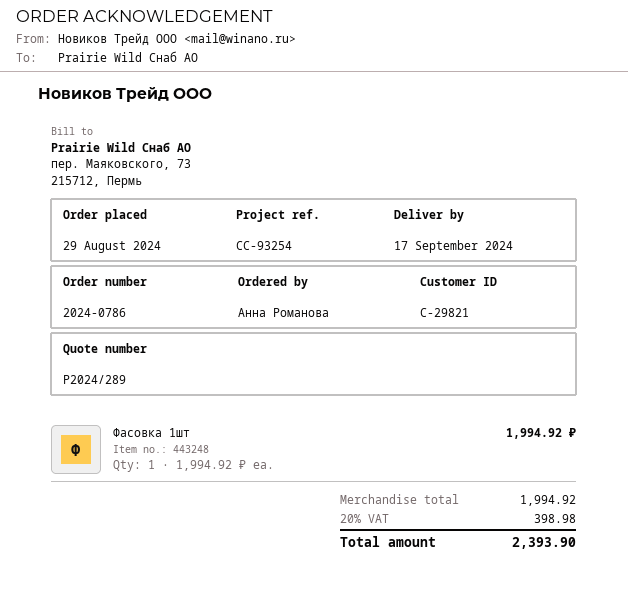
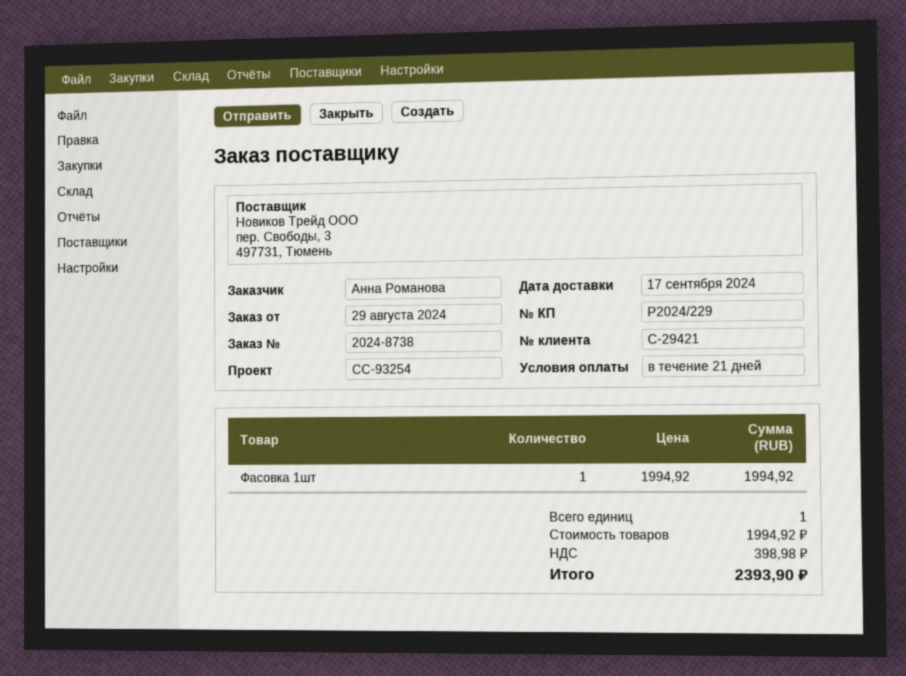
quote number: P2024/289 -> P2024/229
order number: 2024-0786 -> 2024-8738
customer number: C-29821 -> C-29421

